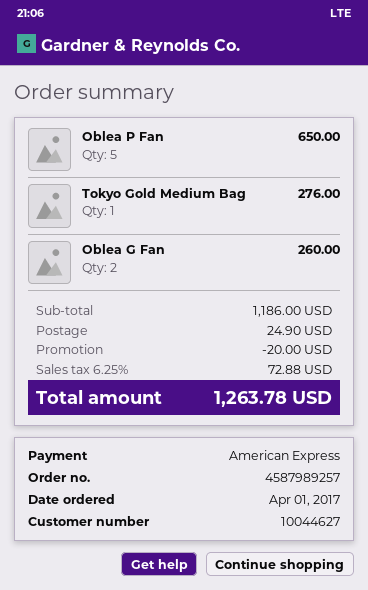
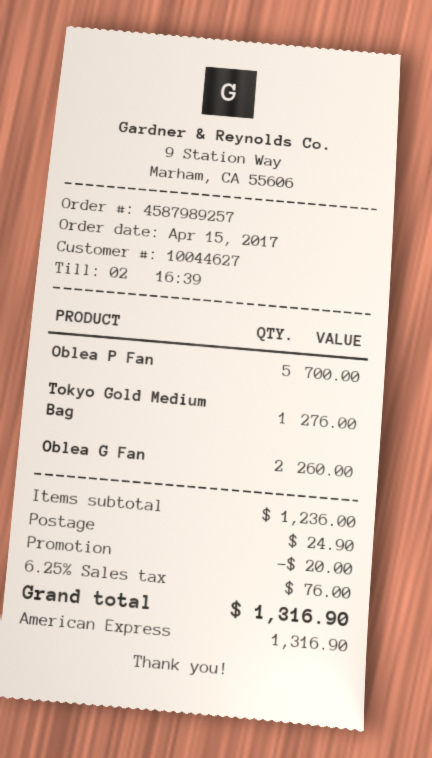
order date: 2017-04-01 -> 2017-04-15
Oblea P Fan: 5 for 650.00 -> 5 for 700.00
subtotal: 1186.00 -> 1236.00
tax: 6.25% = 72.88 -> 6.25% = 76.00
total: 1263.78 -> 1316.90

